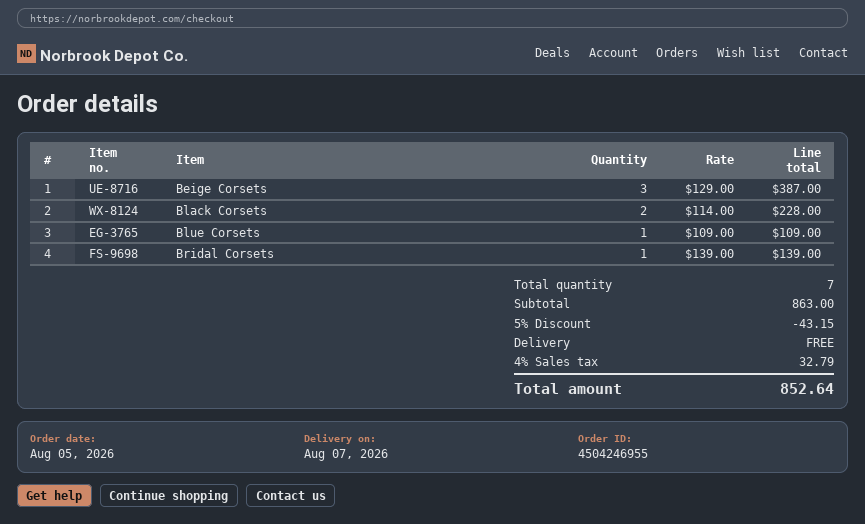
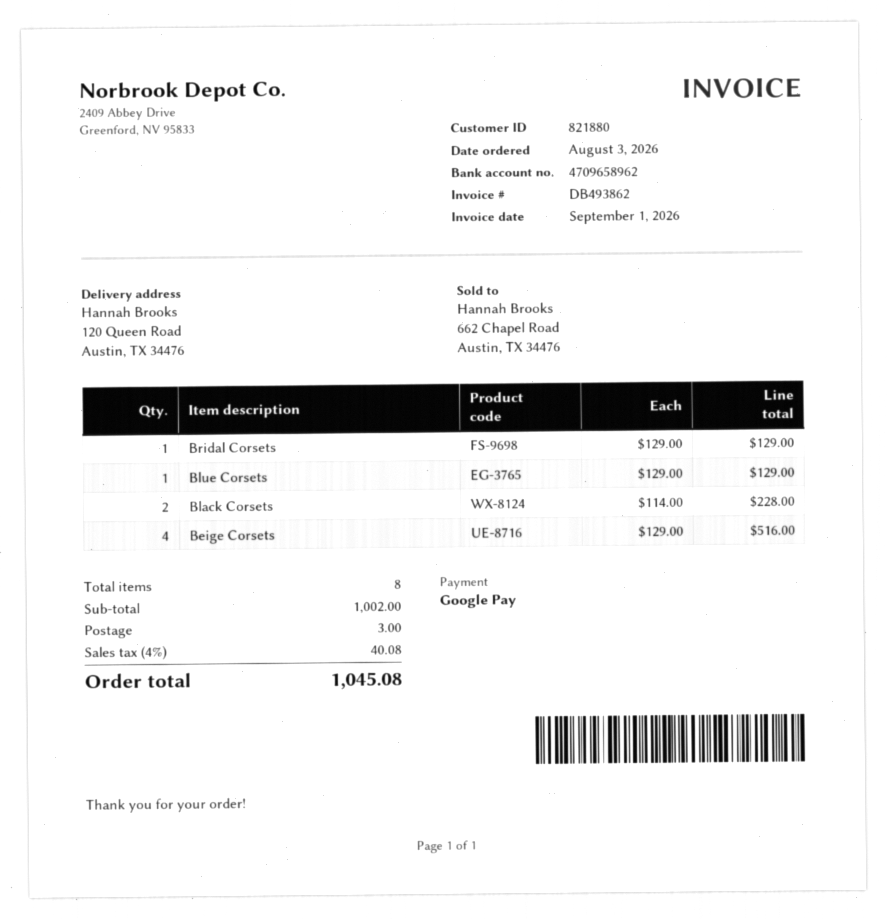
order date: 2026-08-05 -> 2026-08-03
Beige Corsets: 3 x 129.00 = 387.00 -> 4 x 129.00 = 516.00
Blue Corsets: 1 x 109.00 = 109.00 -> 1 x 129.00 = 129.00
Bridal Corsets: 1 x 139.00 = 139.00 -> 1 x 129.00 = 129.00
total quantity: 7 -> 8
subtotal: 863.00 -> 1002.00
discount: 5% = 43.15 -> none
shipping: 0.00 -> 3.00
tax: 4% = 32.79 -> 4% = 40.08
total: 852.64 -> 1045.08

